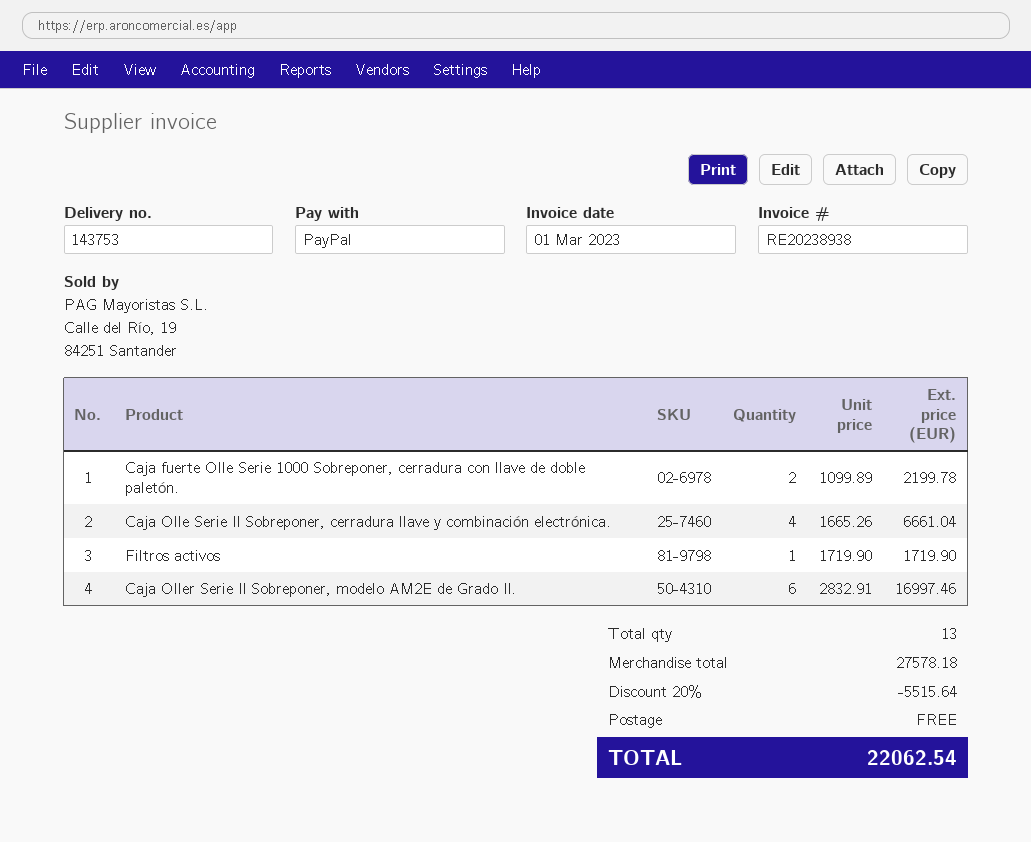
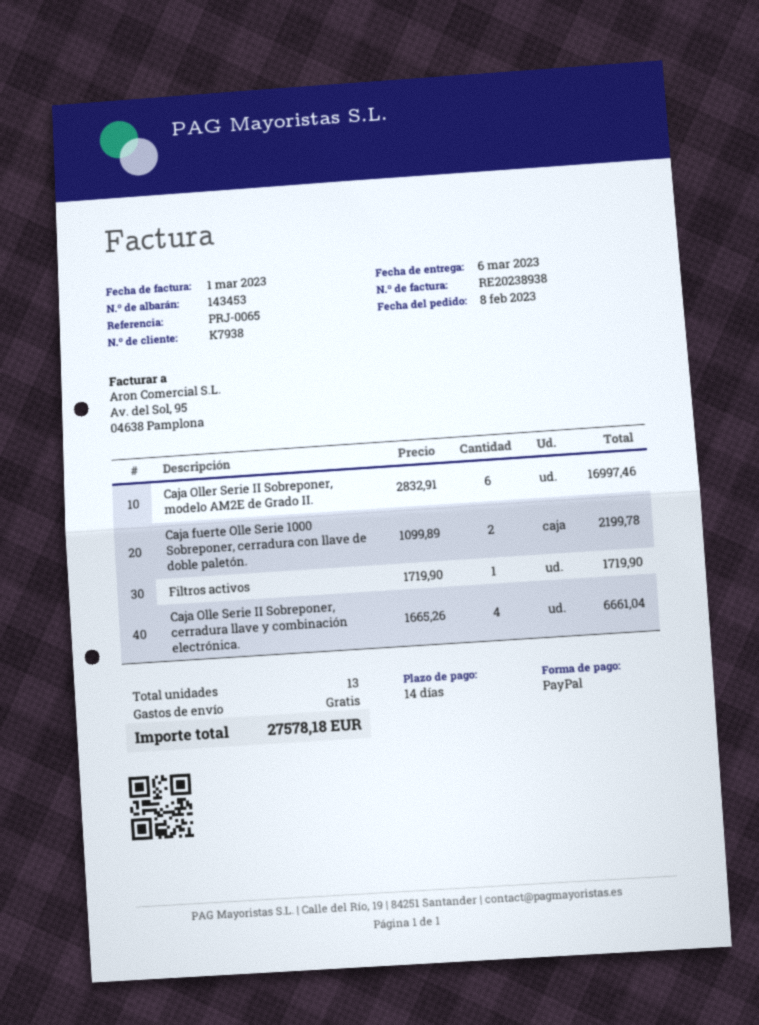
delivery note number: 143753 -> 143453
discount: 20% = 5515.64 -> none
total: 22062.54 -> 27578.18

